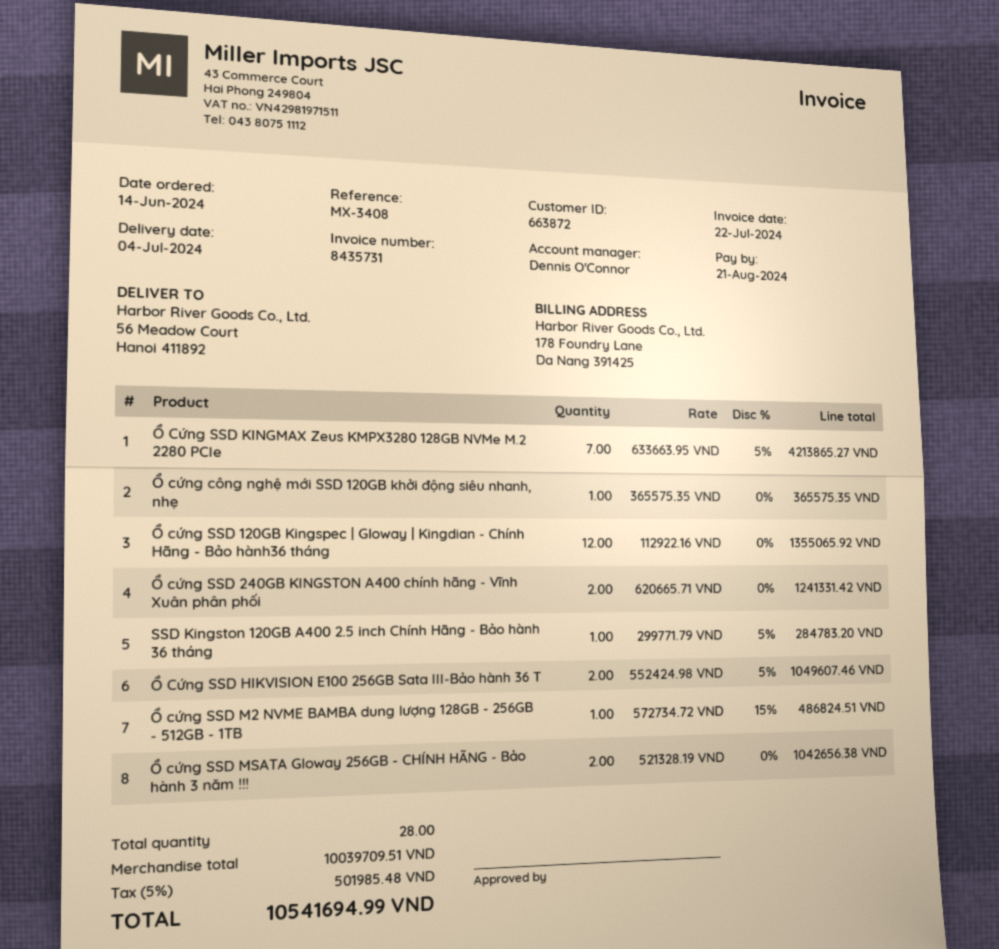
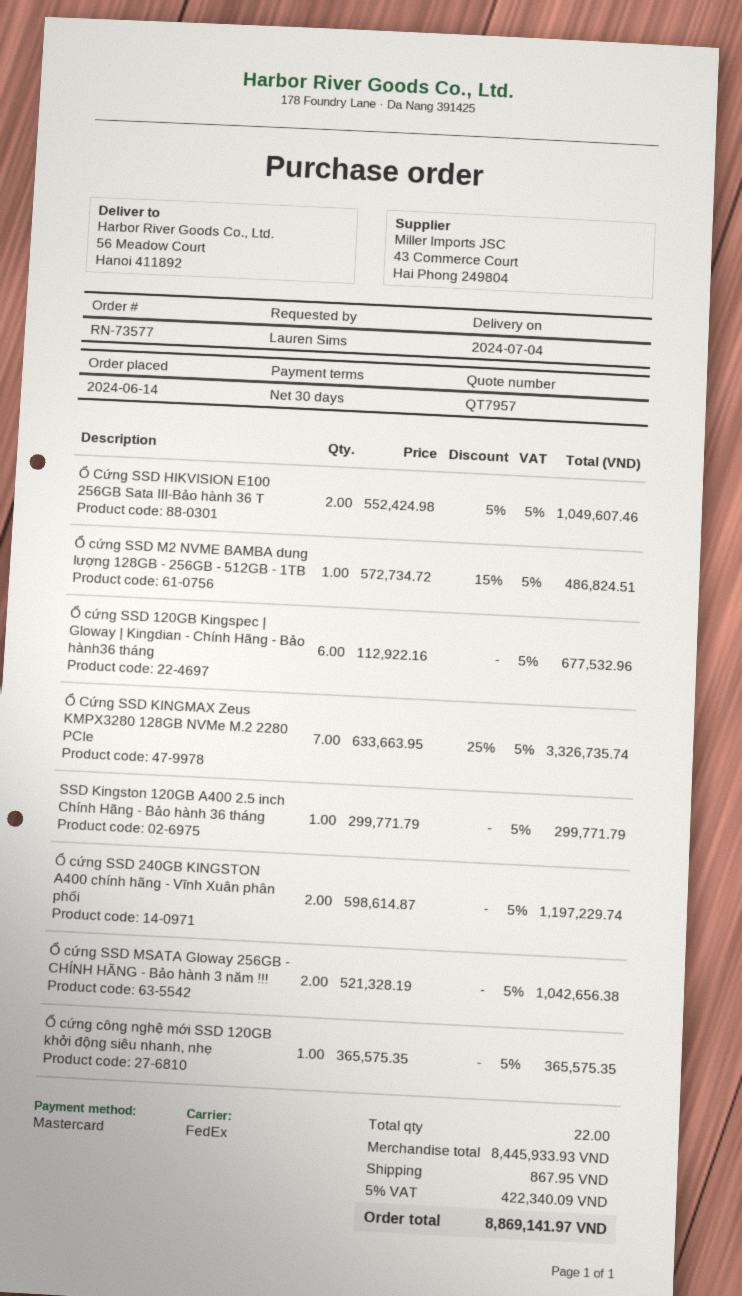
Ổ Cứng SSD KINGMAX Zeus KMPX3280 128GB NVMe M.2 2280 PCIe: 7 x 633663.95 - 5% = 4213865.27 -> 7 x 633663.95 - 25% = 3326735.74
Ổ cứng SSD 120GB Kingspec | Gloway | Kingdian - Chính Hãng - Bảo hành36 tháng: 12 x 112922.16 = 1355065.92 -> 6 x 112922.16 = 677532.96
Ổ cứng SSD 240GB KINGSTON A400 chính hãng - Vĩnh Xuân phân phối: 2 x 620665.71 = 1241331.42 -> 2 x 598614.87 = 1197229.74
SSD Kingston 120GB A400 2.5 inch Chính Hãng - Bảo hành 36 tháng: 1 x 299771.79 - 5% = 284783.20 -> 1 x 299771.79 = 299771.79
total quantity: 28 -> 22
subtotal: 10039709.51 -> 8445933.93
shipping: none -> 867.95
tax: 5% = 501985.48 -> 5% = 422340.09
total: 10541694.99 -> 8869141.97

